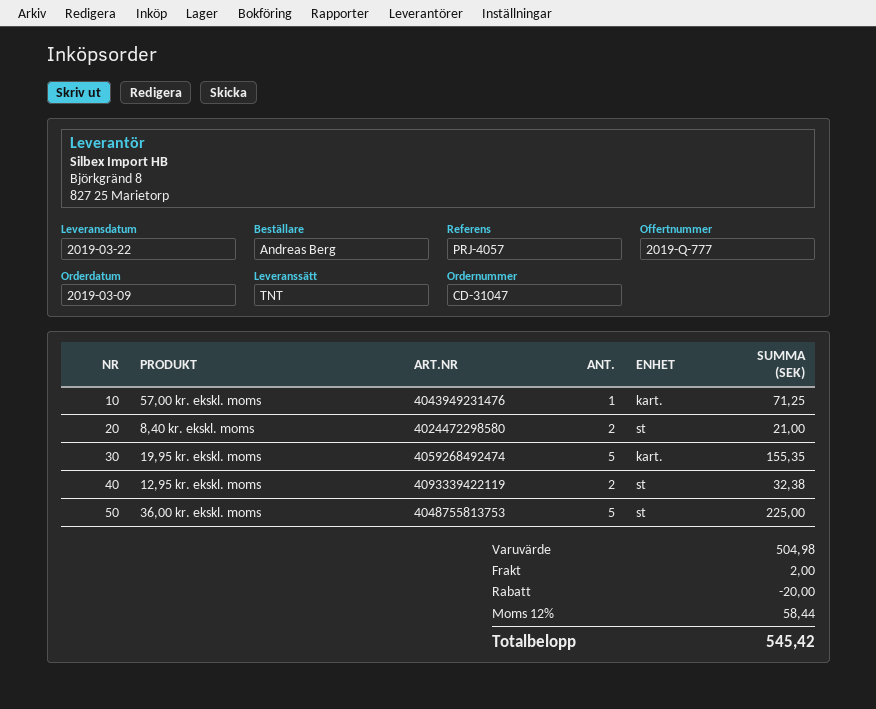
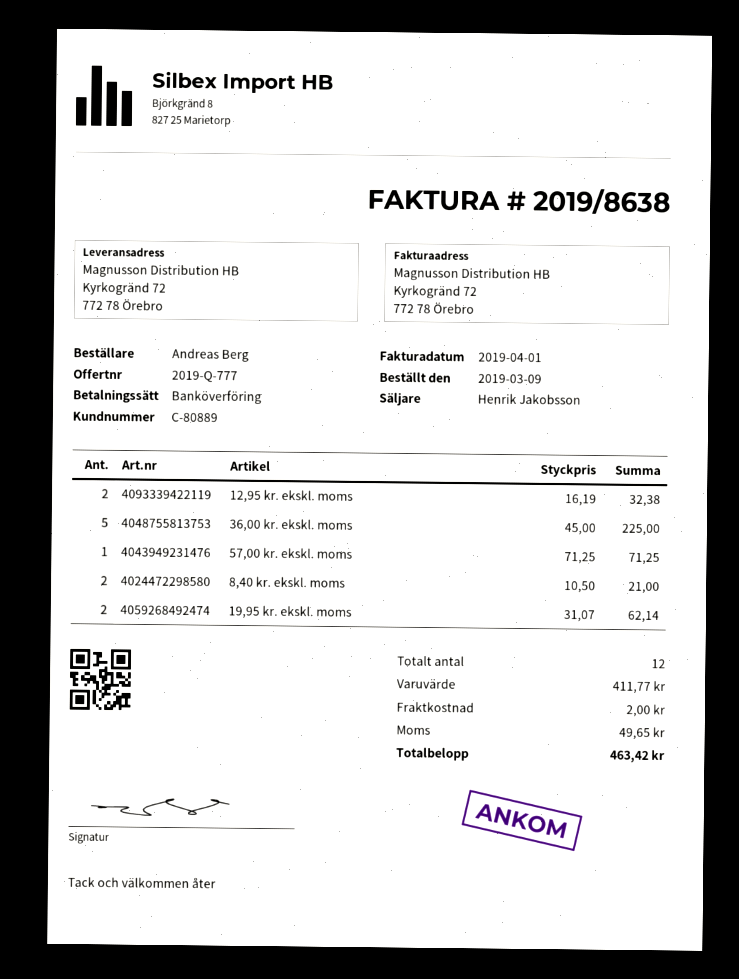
19,95 kr. ekskl. moms: 5 for 155.35 -> 2 for 62.14
subtotal: 504.98 -> 411.77
discount: 20.00 -> none
tax: 58.44 -> 49.65
total: 545.42 -> 463.42

